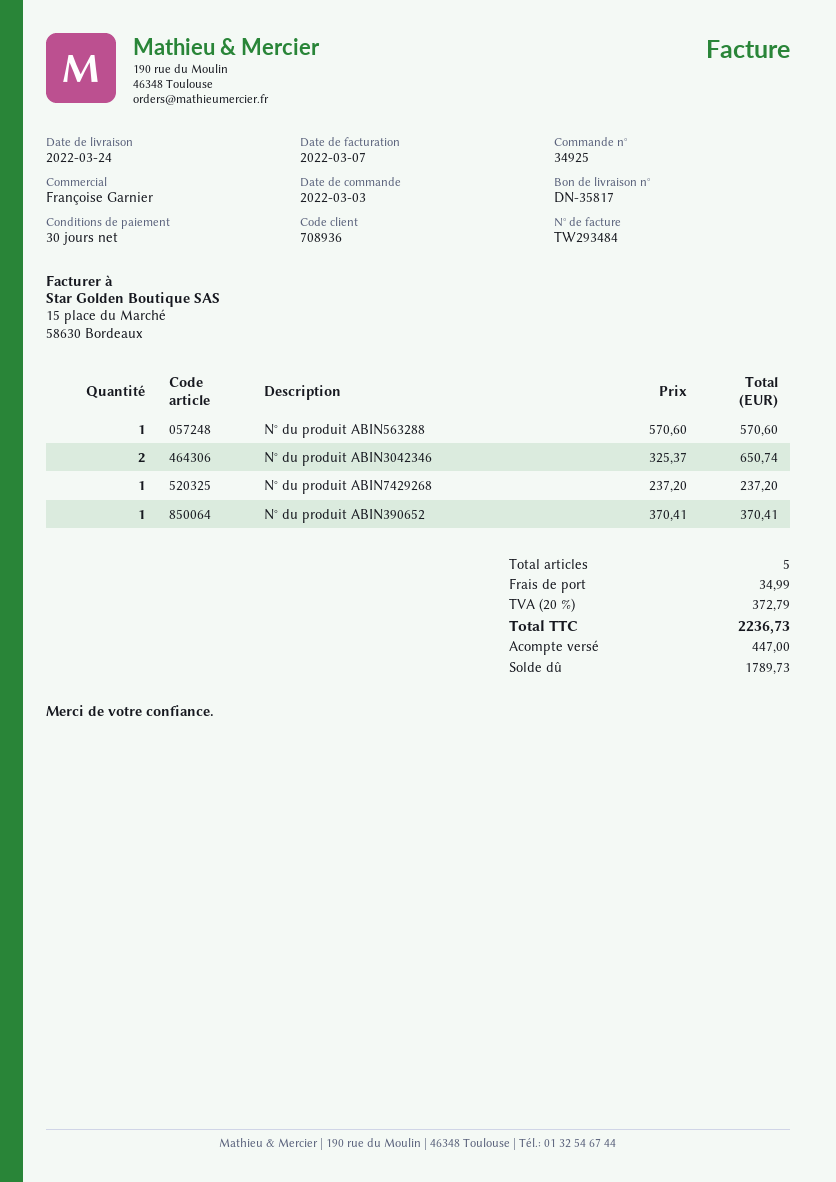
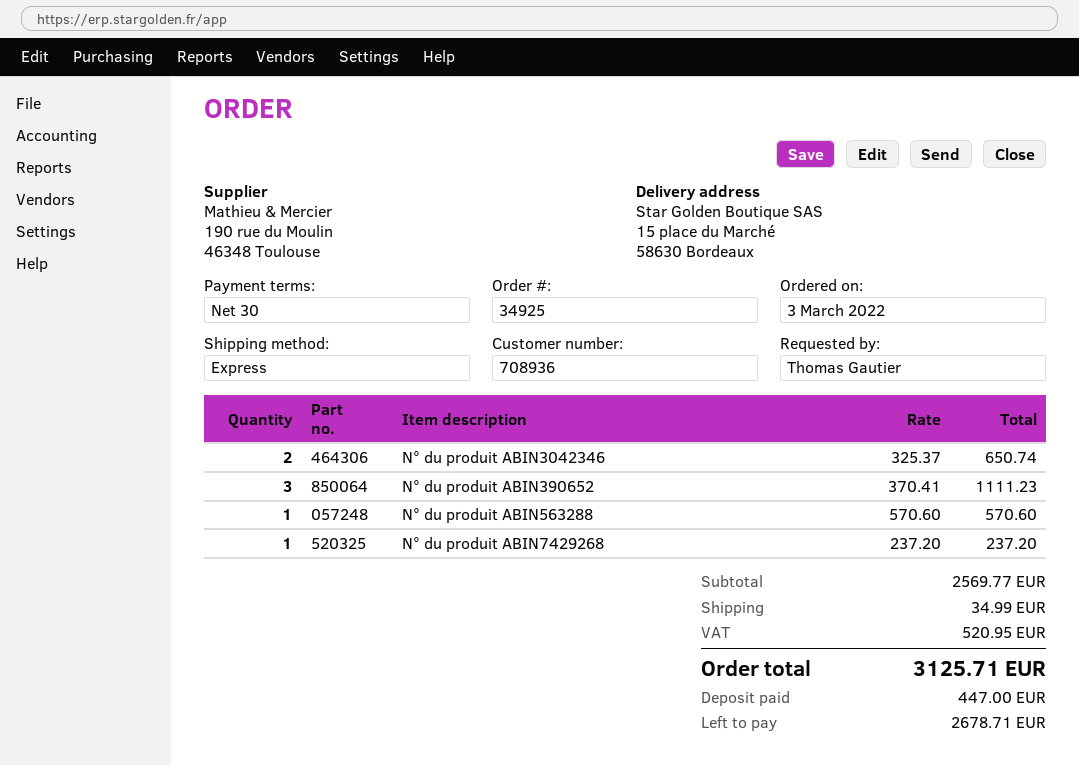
N° du produit ABIN390652: 1 x 370.41 = 370.41 -> 3 x 370.41 = 1111.23
tax: 372.79 -> 520.95
total: 2236.73 -> 3125.71
balance: 1789.73 -> 2678.71

